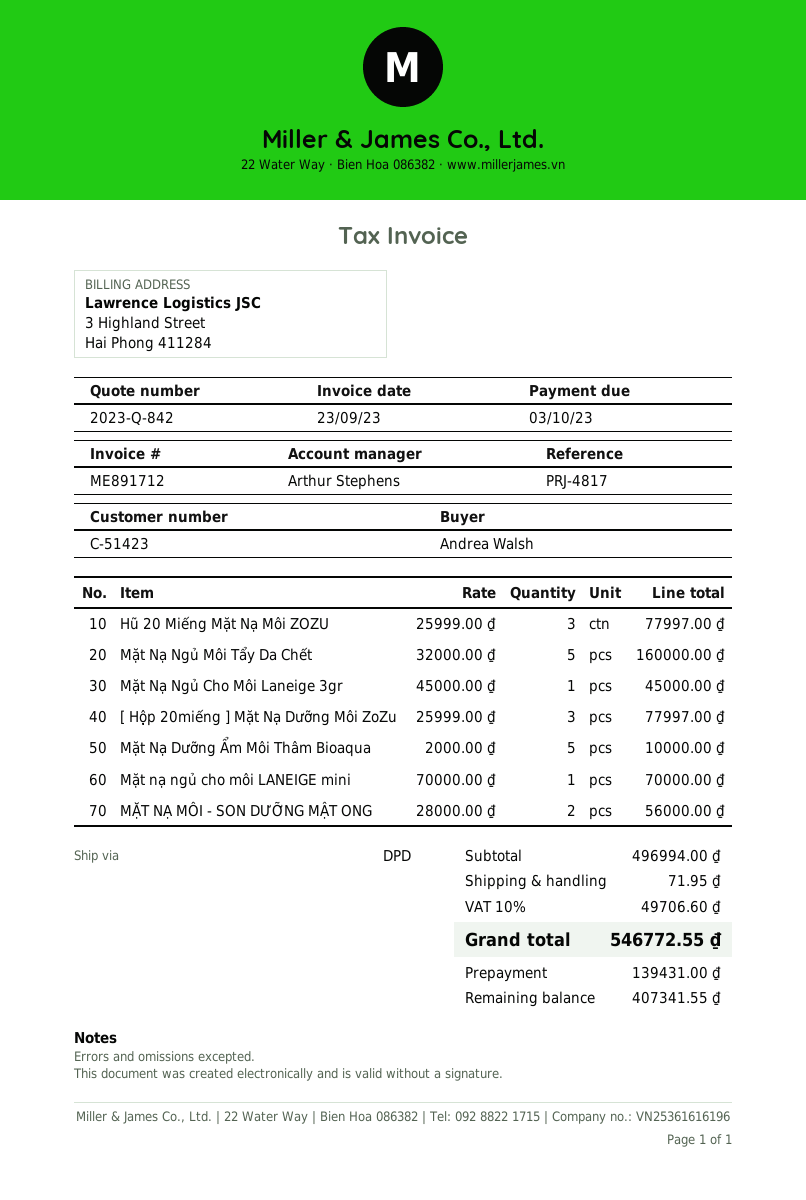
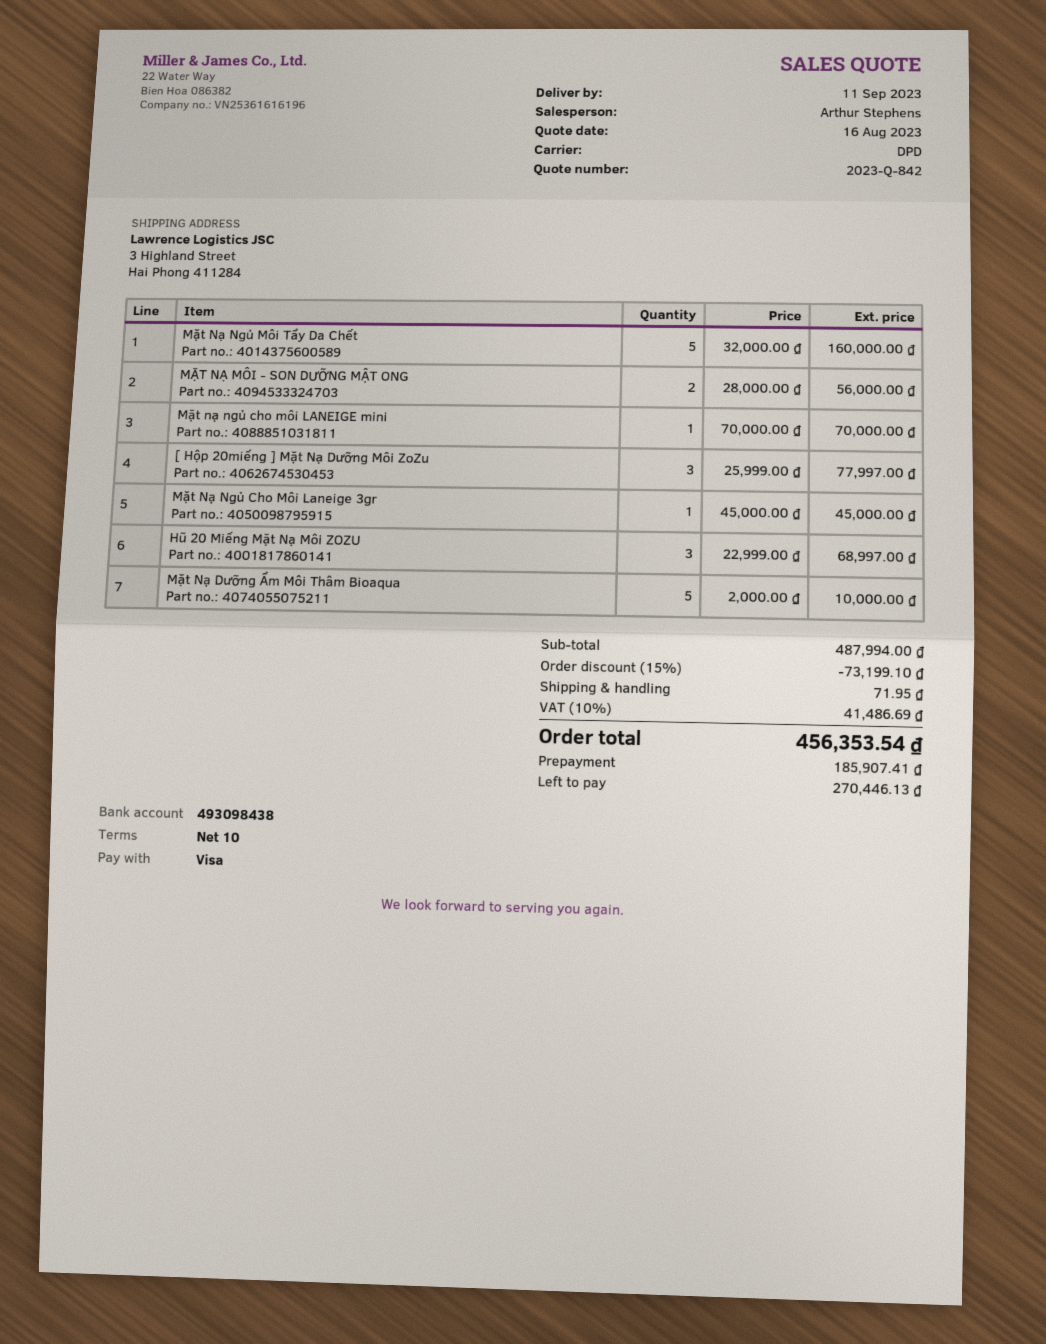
Hũ 20 Miếng Mặt Nạ Môi ZOZU: 3 x 25999.00 = 77997.00 -> 3 x 22999.00 = 68997.00
subtotal: 496994.00 -> 487994.00
discount: none -> 15% = 73199.10
tax: 10% = 49706.60 -> 10% = 41486.69
total: 546772.55 -> 456353.54
deposit: 139431.00 -> 185907.41
balance: 407341.55 -> 270446.13

